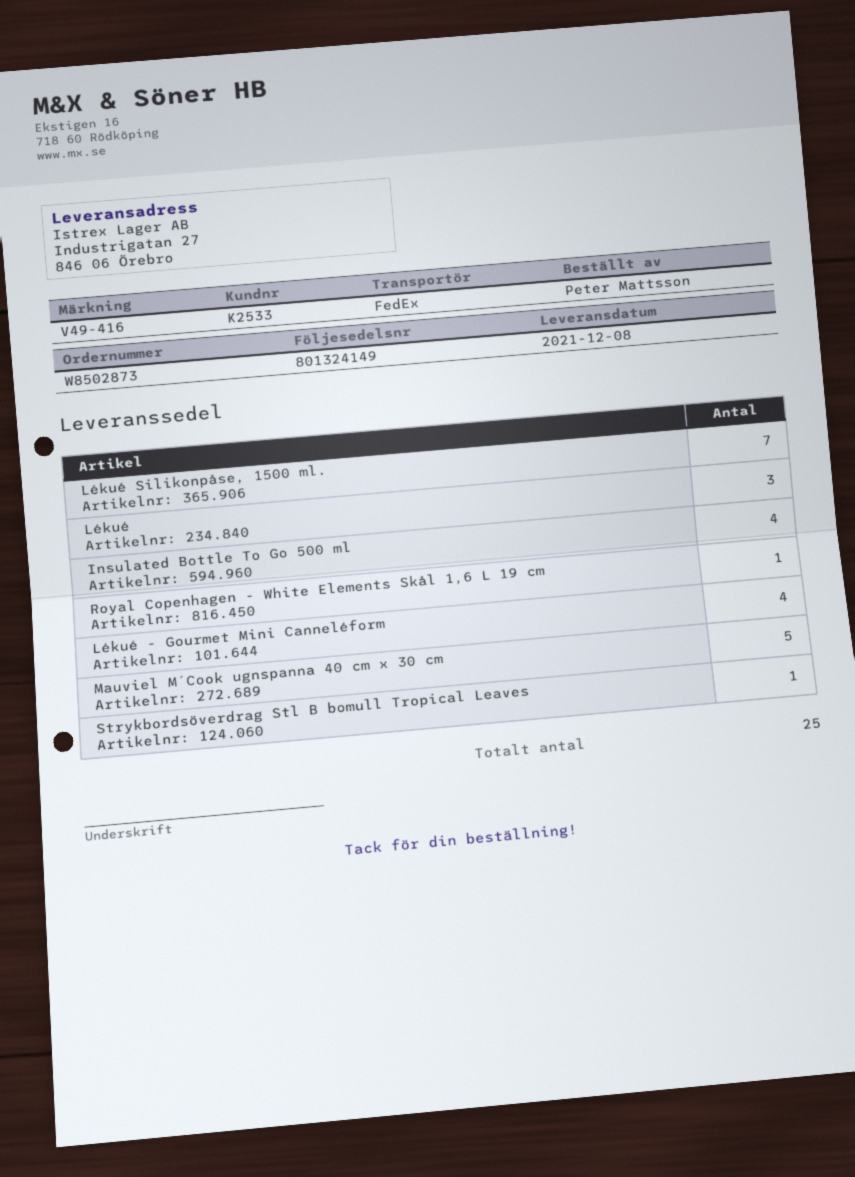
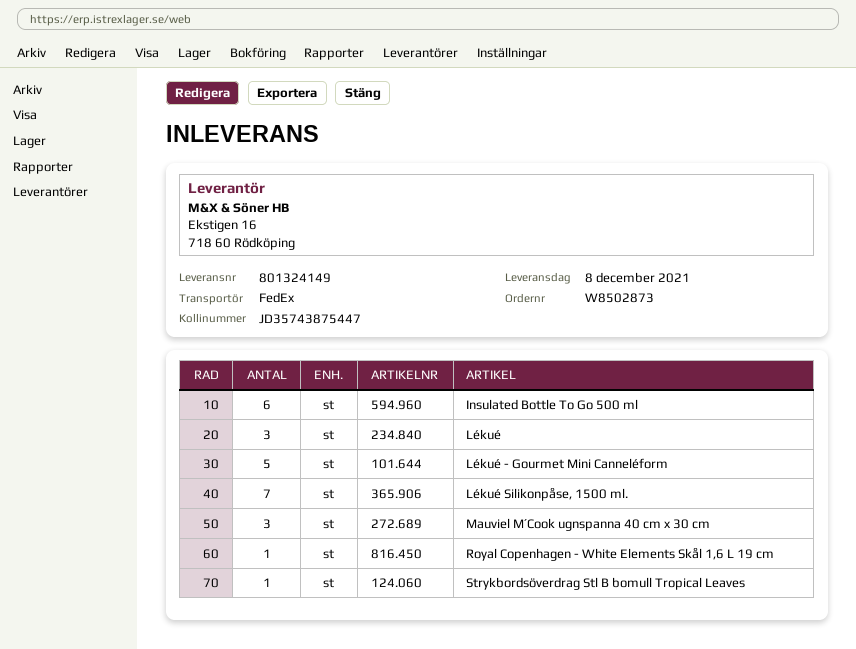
Insulated Bottle To Go 500 ml: 4 -> 6
Lékué - Gourmet Mini Canneléform: 4 -> 5
Mauviel M´Cook ugnspanna 40 cm x 30 cm: 5 -> 3

